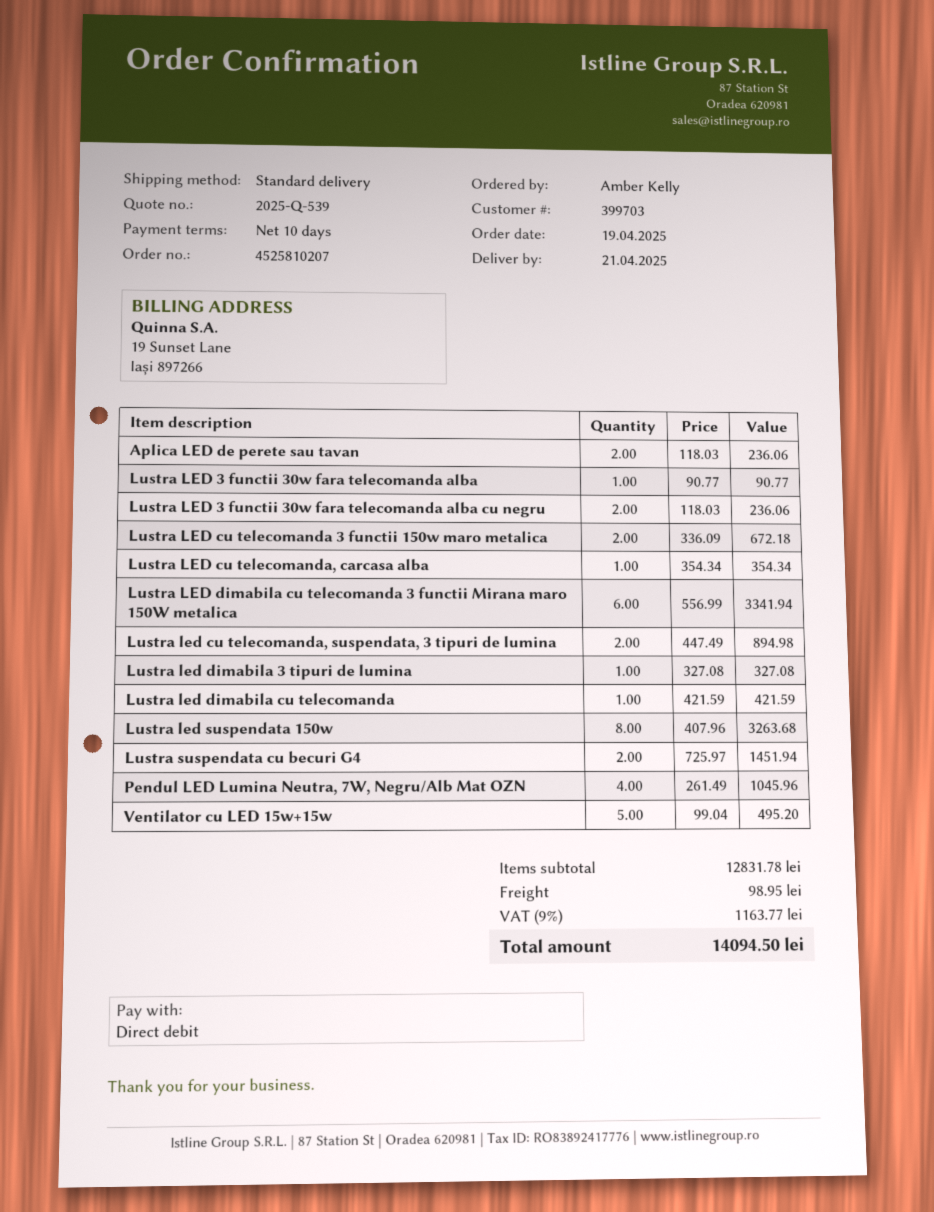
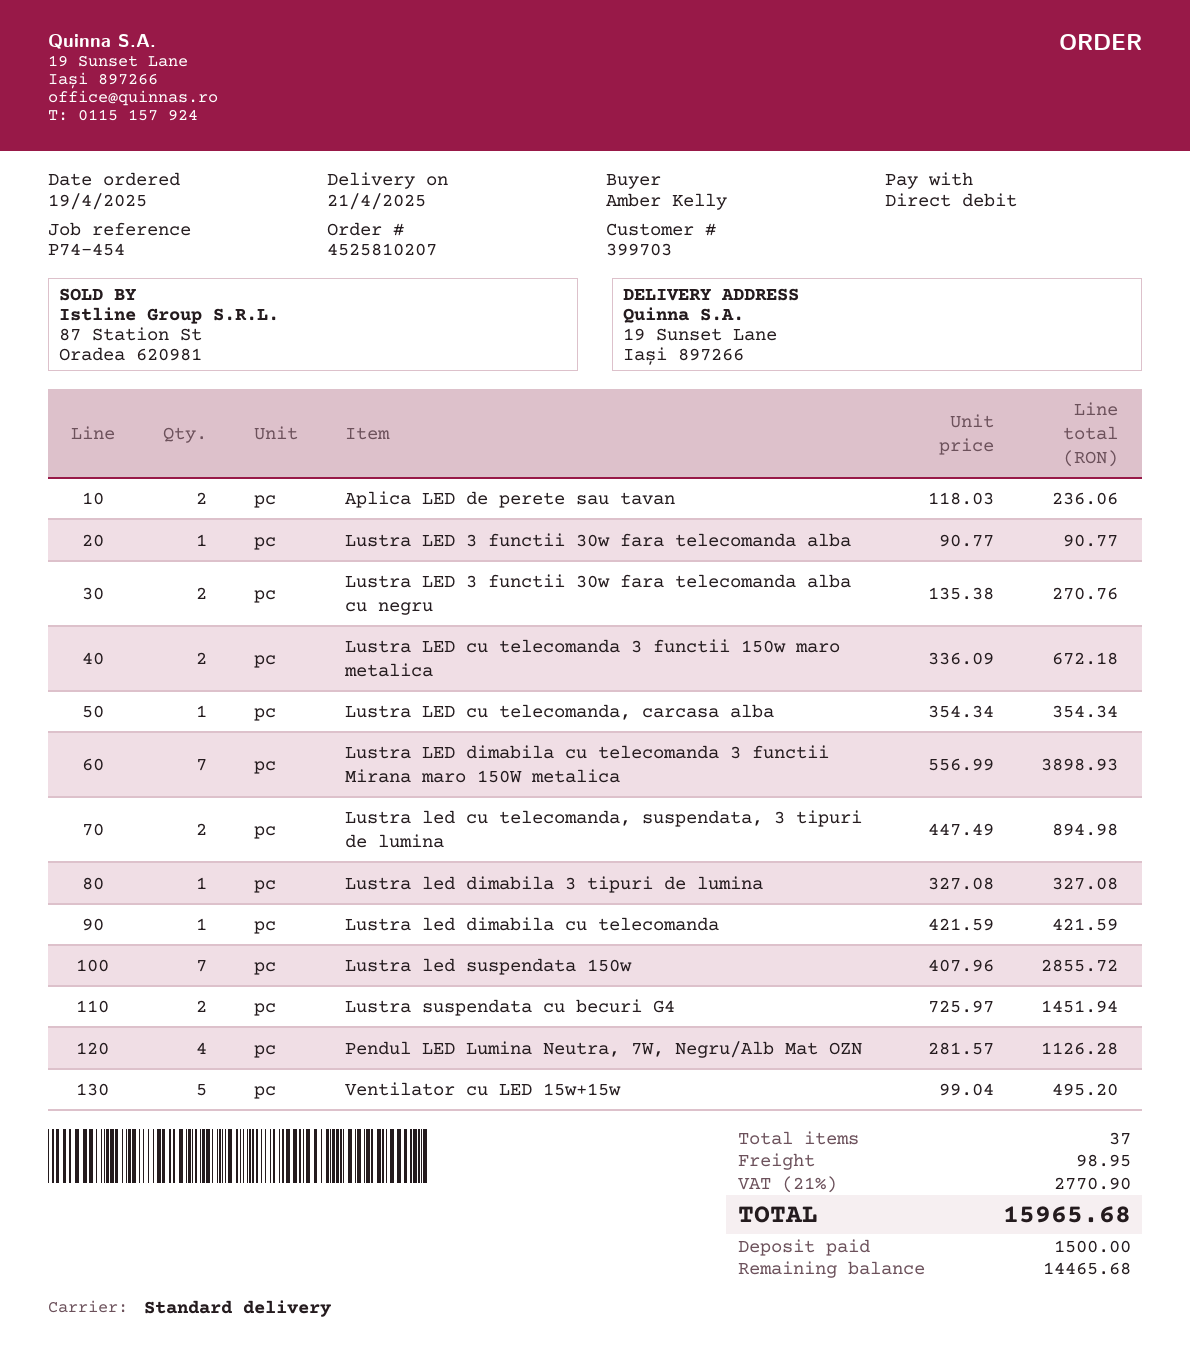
Lustra LED 3 functii 30w fara telecomanda alba cu negru: 2 x 118.03 = 236.06 -> 2 x 135.38 = 270.76
Lustra LED dimabila cu telecomanda 3 functii Mirana maro 150W metalica: 6 x 556.99 = 3341.94 -> 7 x 556.99 = 3898.93
Lustra led suspendata 150w: 8 x 407.96 = 3263.68 -> 7 x 407.96 = 2855.72
Pendul LED Lumina Neutra, 7W, Negru/Alb Mat OZN: 4 x 261.49 = 1045.96 -> 4 x 281.57 = 1126.28
tax: 9% = 1163.77 -> 21% = 2770.90
total: 14094.50 -> 15965.68

